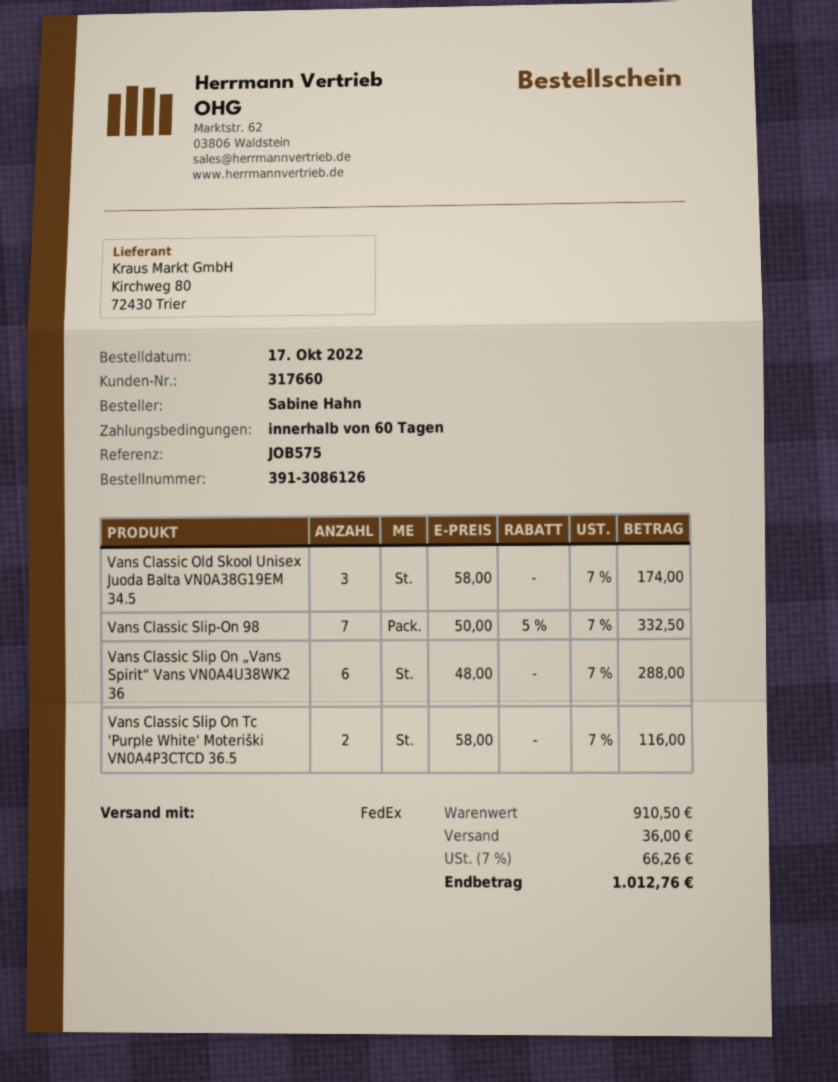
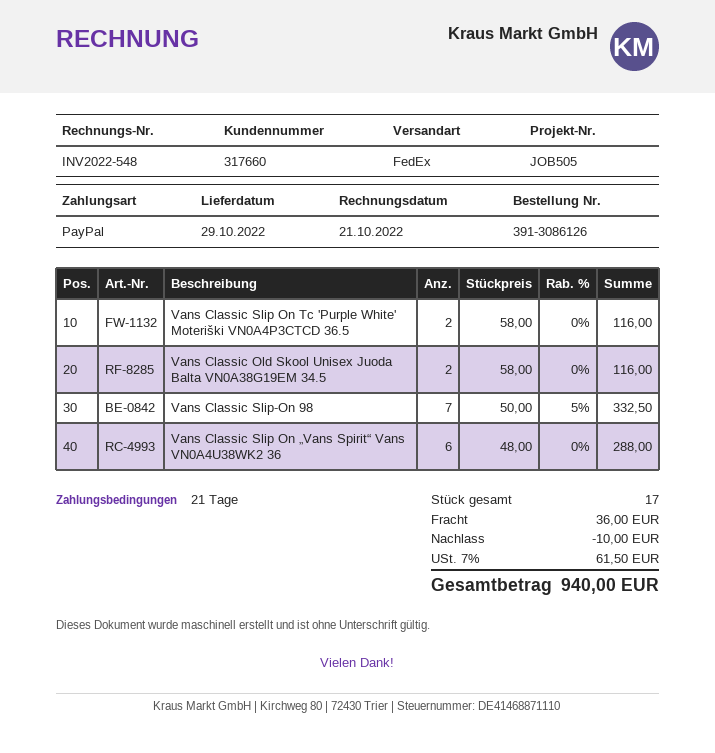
payment terms: 60 days -> 21 days
reference: JOB575 -> JOB505
Vans Classic Old Skool Unisex Juoda Balta VN0A38G19EM 34.5: 3 x 58.00 = 174.00 -> 2 x 58.00 = 116.00
discount: none -> 10.00
tax: 7% = 66.26 -> 7% = 61.50
total: 1012.76 -> 940.00

